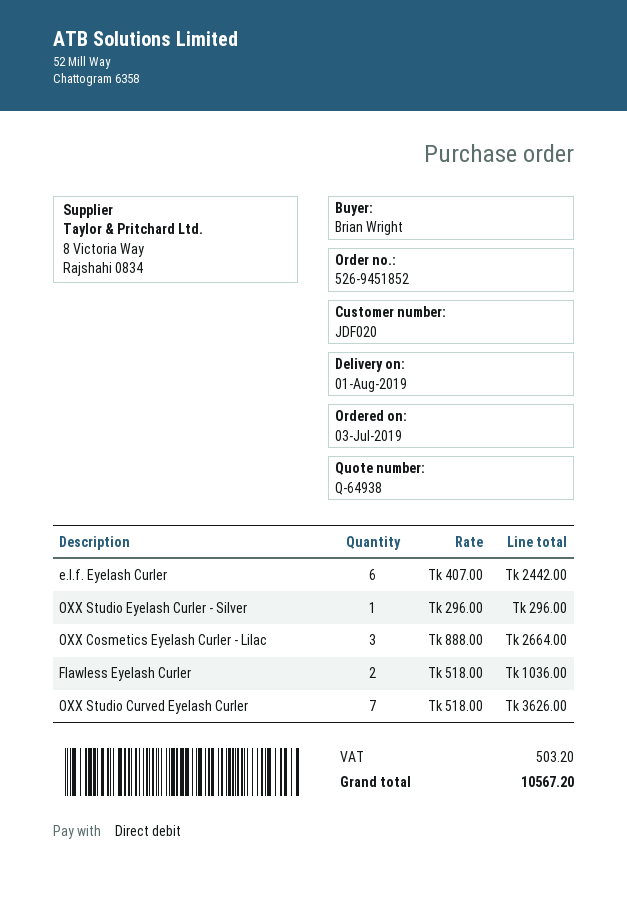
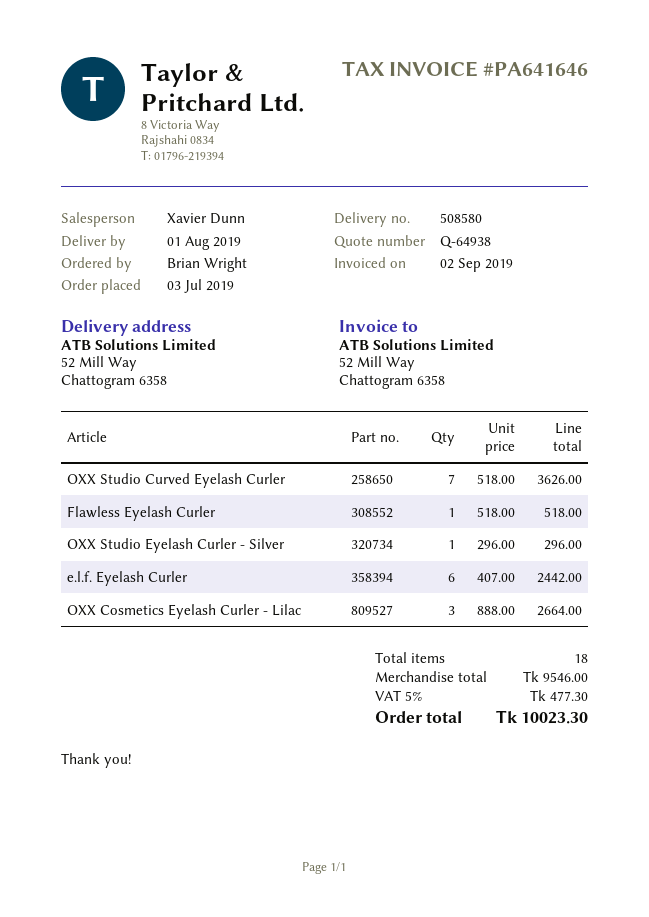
Flawless Eyelash Curler: 2 x 518.00 = 1036.00 -> 1 x 518.00 = 518.00
tax: 503.20 -> 477.30
total: 10567.20 -> 10023.30

